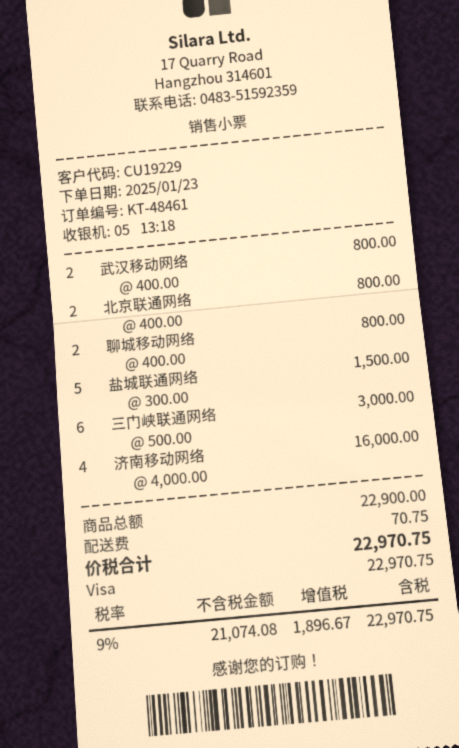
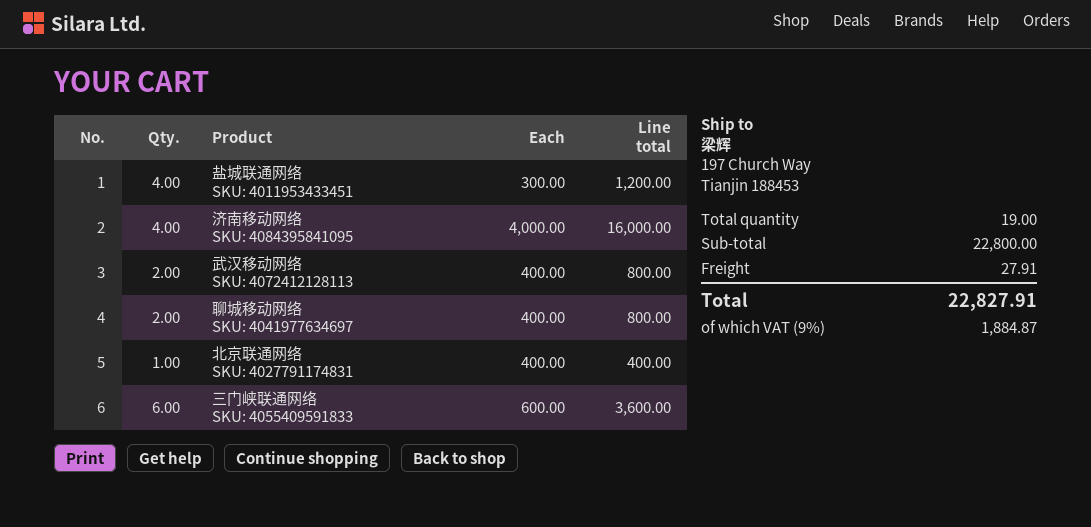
北京联通网络: 2 x 400.00 = 800.00 -> 1 x 400.00 = 400.00
盐城联通网络: 5 x 300.00 = 1500.00 -> 4 x 300.00 = 1200.00
三门峡联通网络: 6 x 500.00 = 3000.00 -> 6 x 600.00 = 3600.00
subtotal: 22900.00 -> 22800.00
shipping: 70.75 -> 27.91
tax: 9% = 1896.67 -> 9% = 1884.87
total: 22970.75 -> 22827.91

